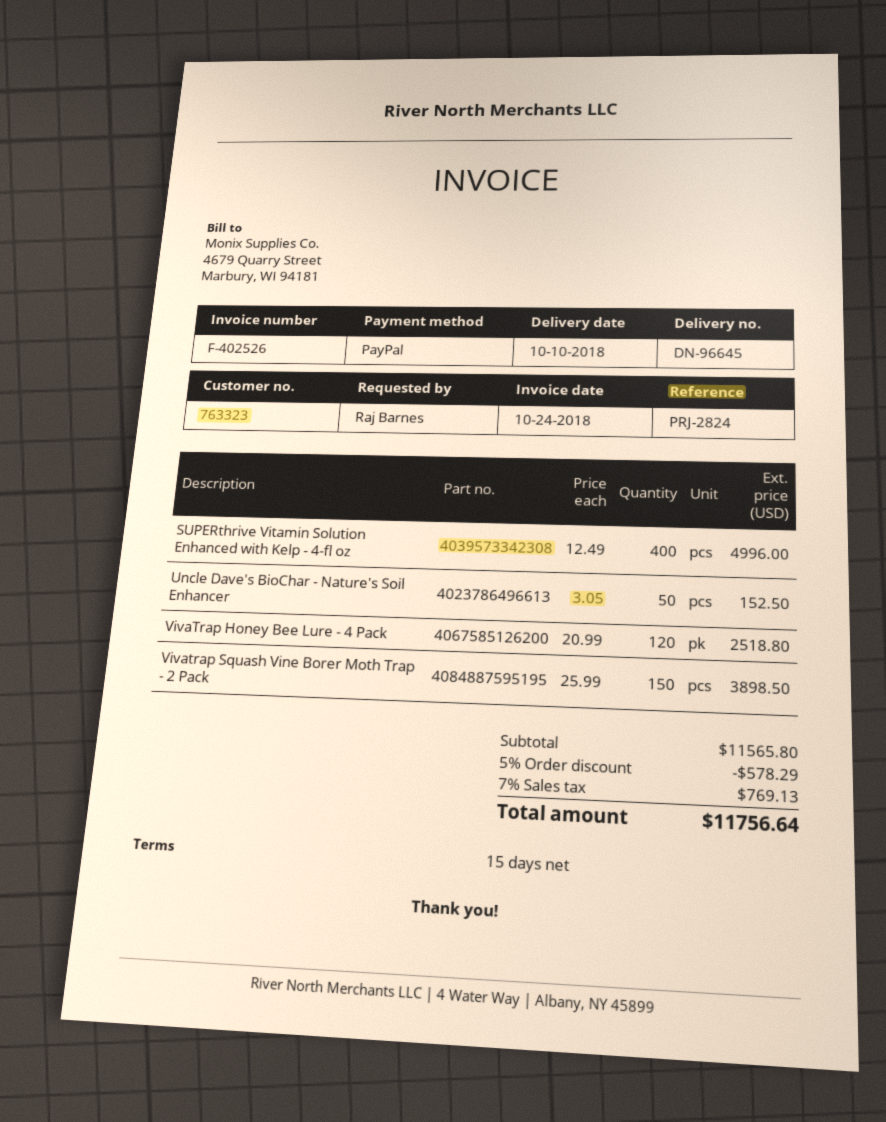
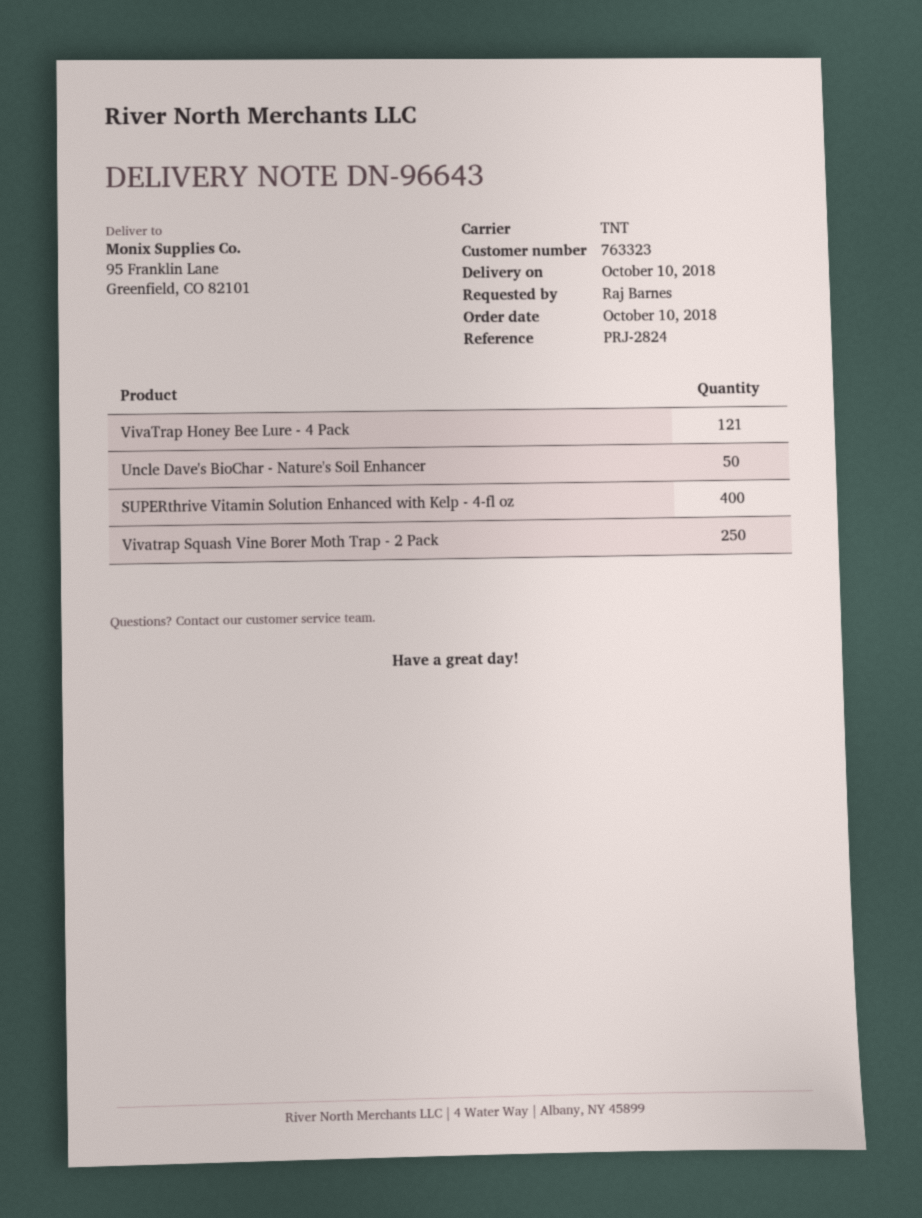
delivery note number: DN-96645 -> DN-96643
VivaTrap Honey Bee Lure - 4 Pack: 120 -> 121
Vivatrap Squash Vine Borer Moth Trap - 2 Pack: 150 -> 250

